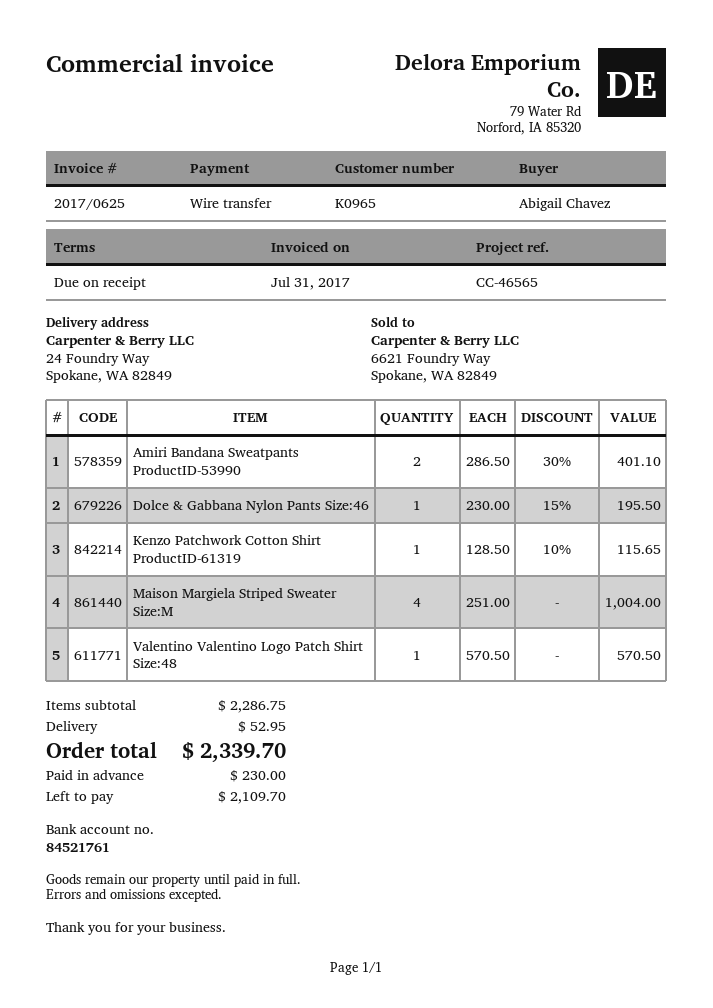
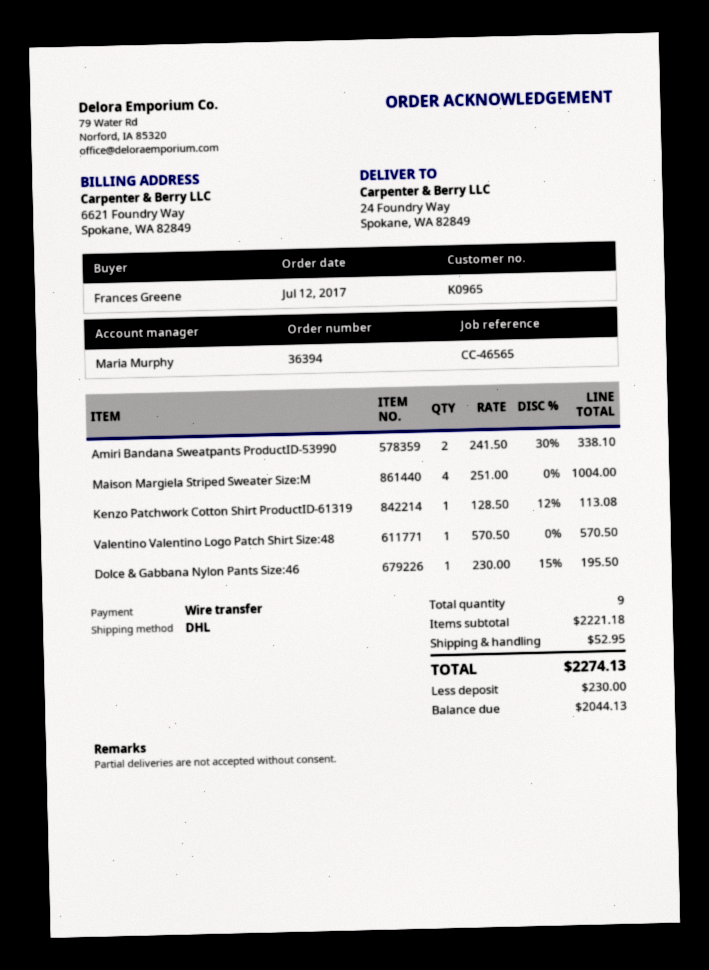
ordered by: Abigail Chavez -> Frances Greene
Amiri Bandana Sweatpants ProductID-53990: 2 x 286.50 - 30% = 401.10 -> 2 x 241.50 - 30% = 338.10
Kenzo Patchwork Cotton Shirt ProductID-61319: 1 x 128.50 - 10% = 115.65 -> 1 x 128.50 - 12% = 113.08
subtotal: 2286.75 -> 2221.18
total: 2339.70 -> 2274.13
balance: 2109.70 -> 2044.13

